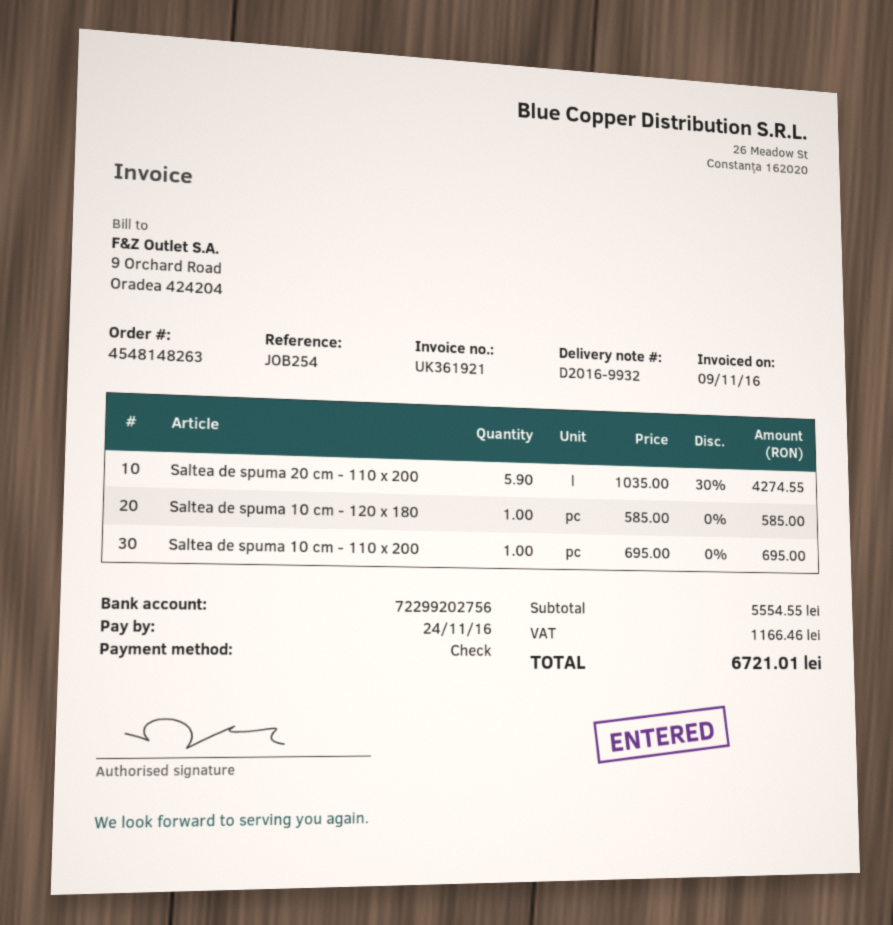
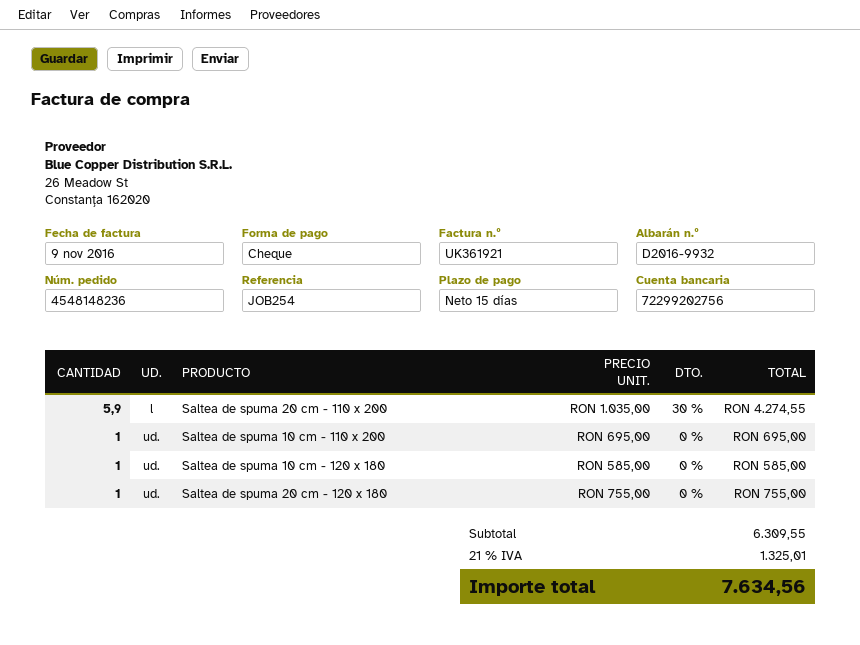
order number: 4548148263 -> 4548148236
Saltea de spuma 20 cm - 120 x 180: none -> 1 x 755.00 = 755.00
subtotal: 5554.55 -> 6309.55
tax: 1166.46 -> 1325.01
total: 6721.01 -> 7634.56

